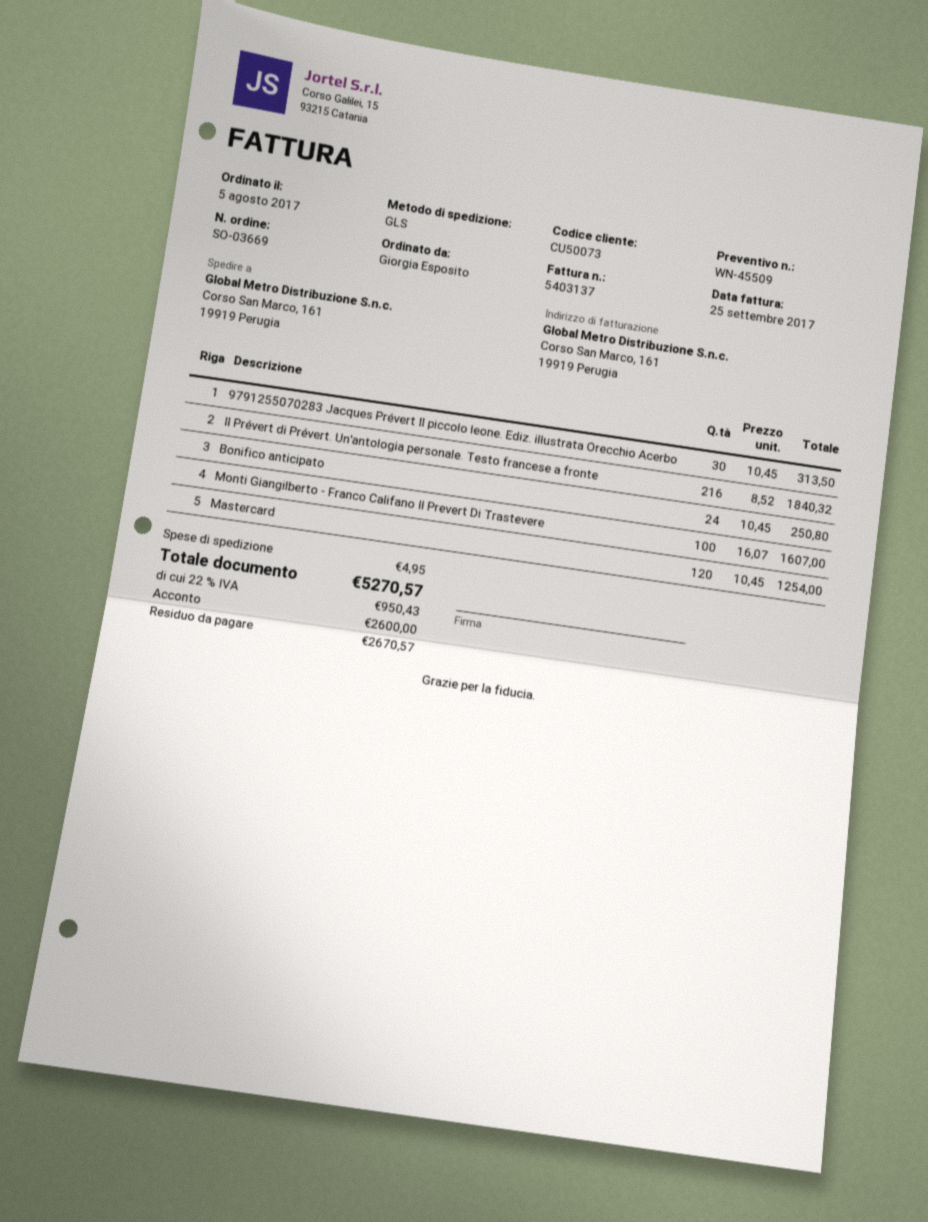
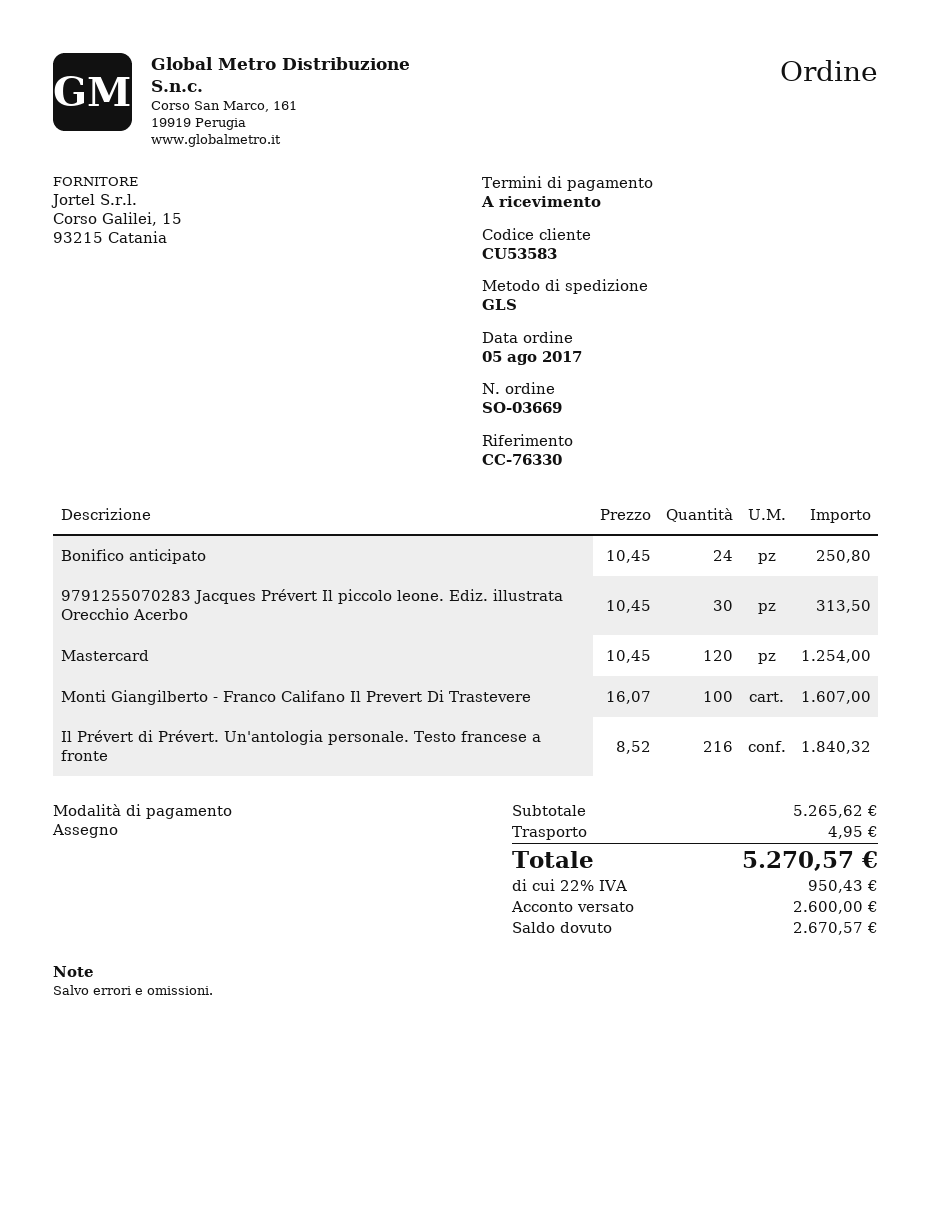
customer number: CU50073 -> CU53583

